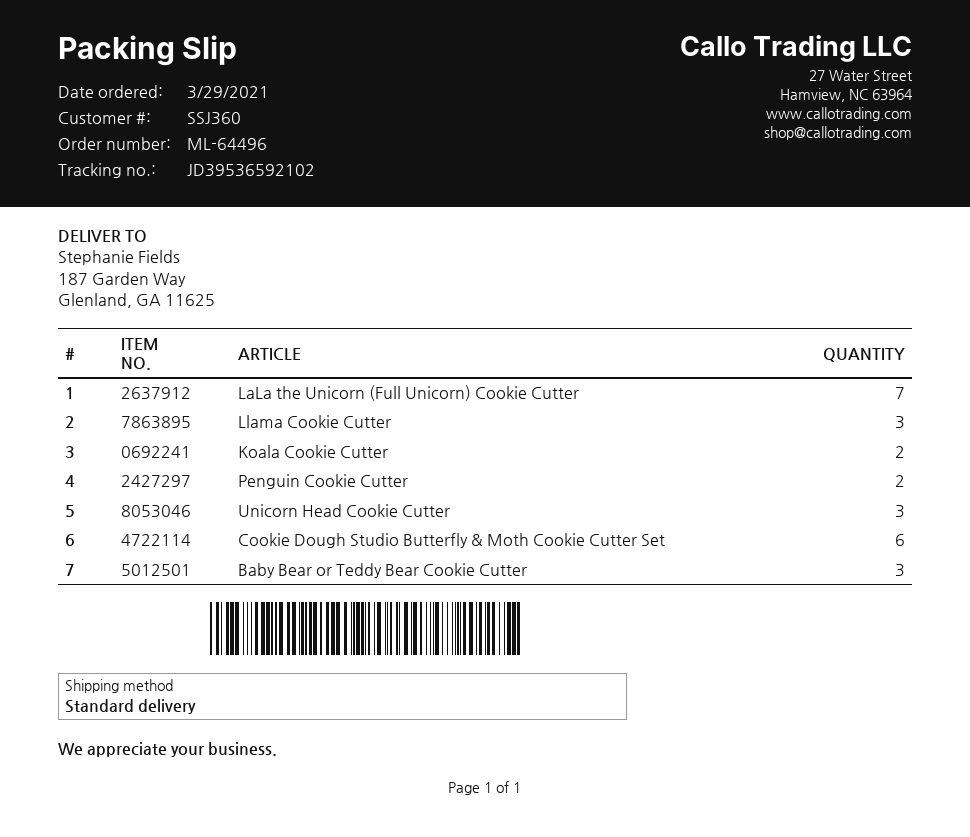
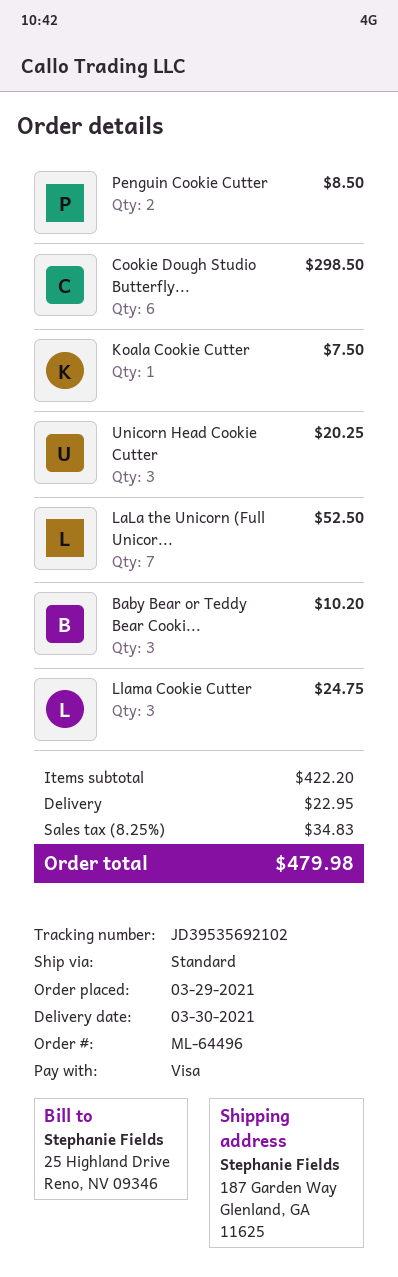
tracking number: JD39536592102 -> JD39535692102
Koala Cookie Cutter: 2 -> 1

